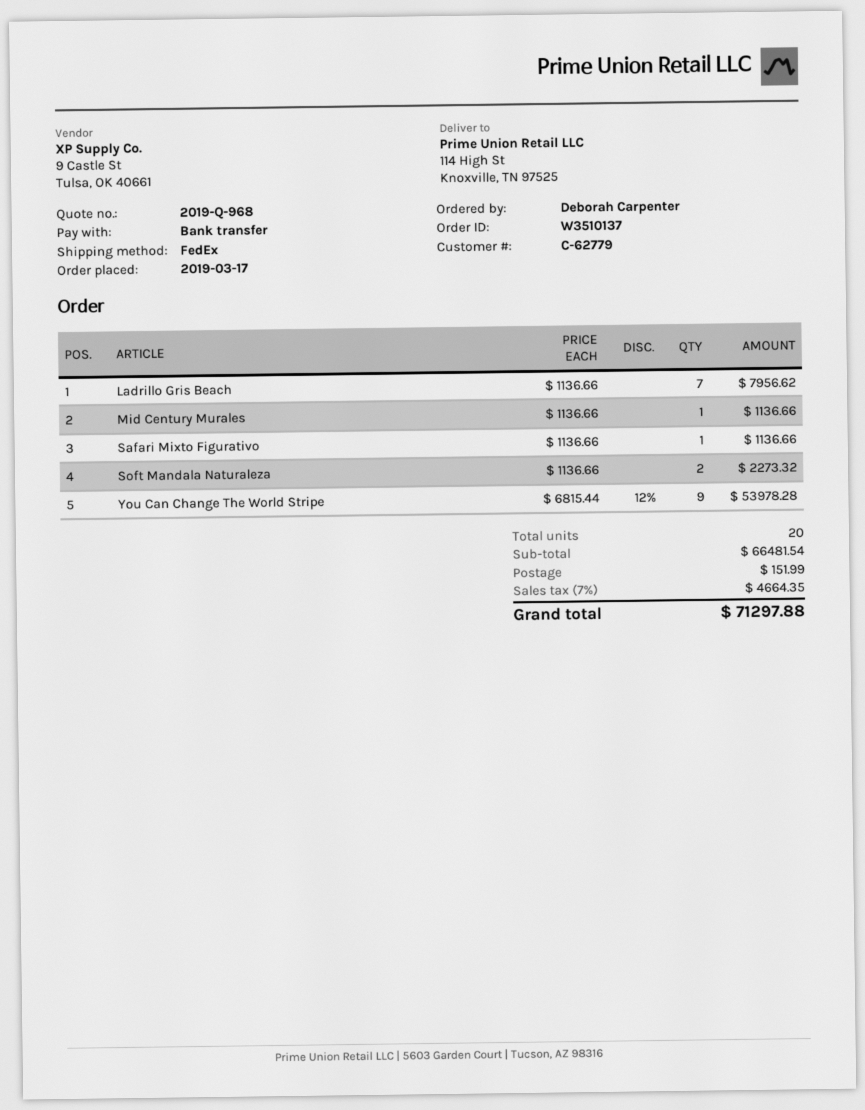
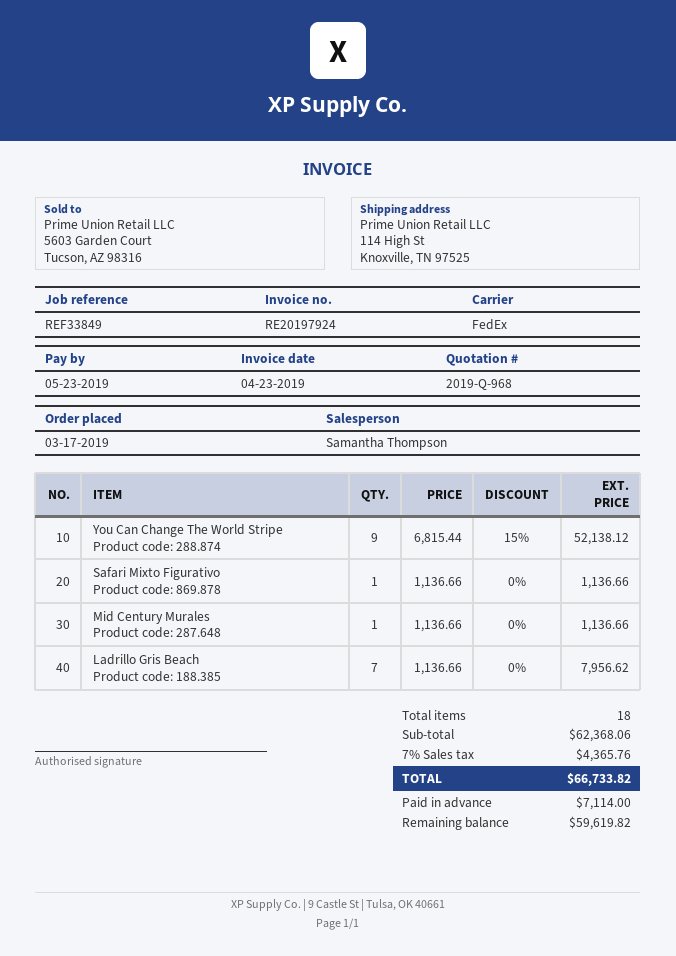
Soft Mandala Naturaleza: 2 x 1136.66 = 2273.32 -> none
You Can Change The World Stripe: 9 x 6815.44 - 12% = 53978.28 -> 9 x 6815.44 - 15% = 52138.12
total quantity: 20 -> 18
subtotal: 66481.54 -> 62368.06
shipping: 151.99 -> none
tax: 7% = 4664.35 -> 7% = 4365.76
total: 71297.88 -> 66733.82

